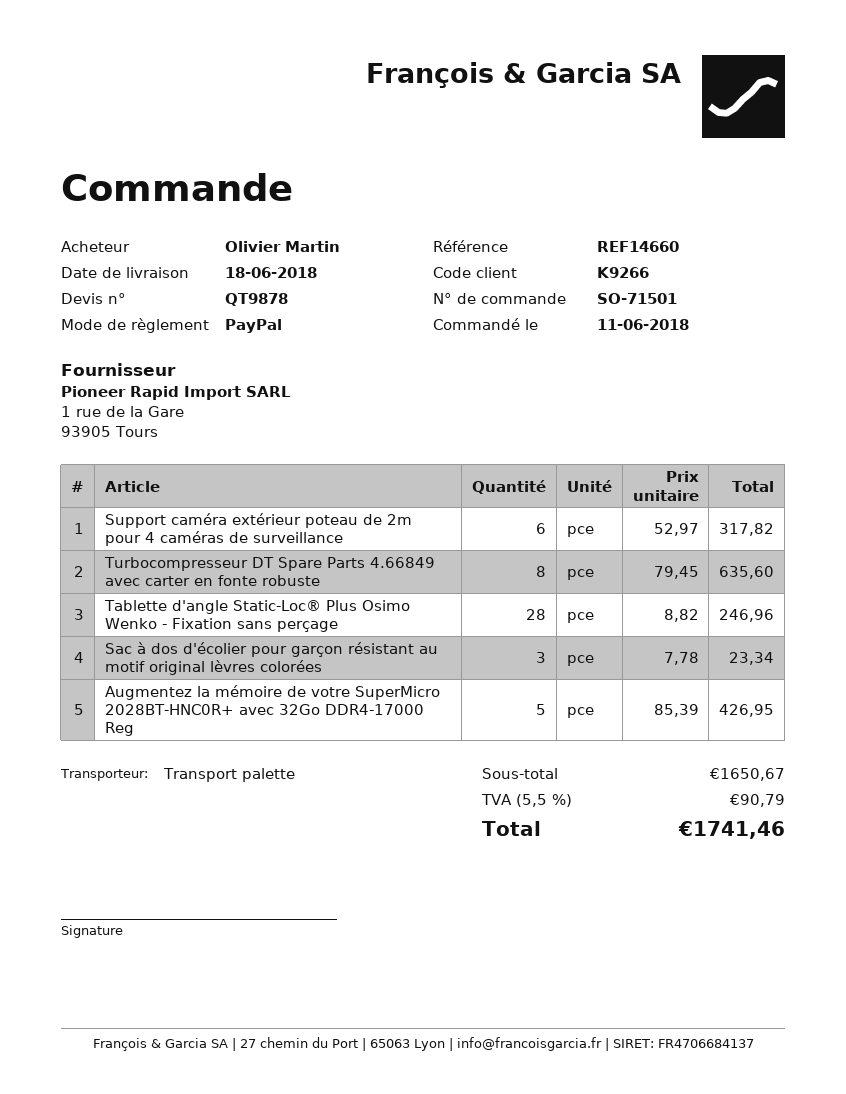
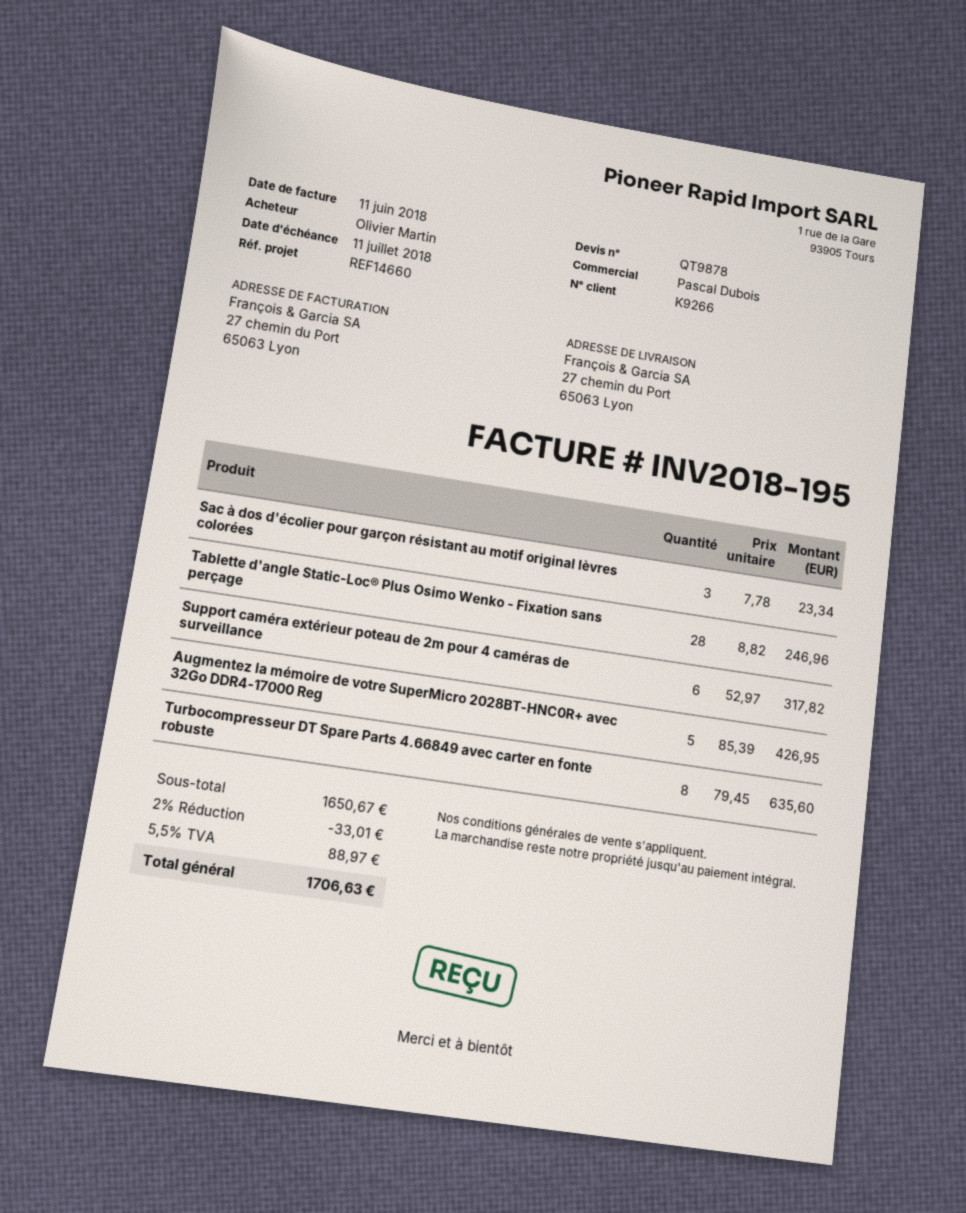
discount: none -> 2% = 33.01
tax: 5.5% = 90.79 -> 5.5% = 88.97
total: 1741.46 -> 1706.63

